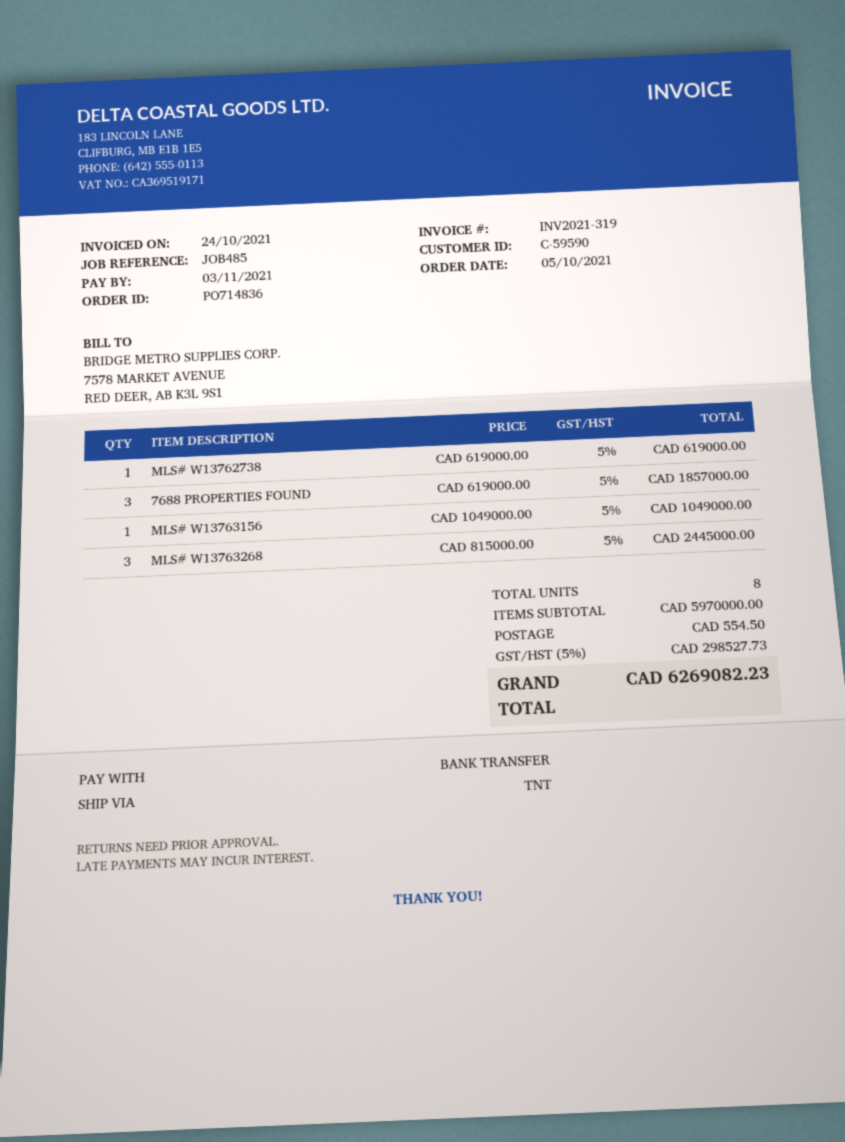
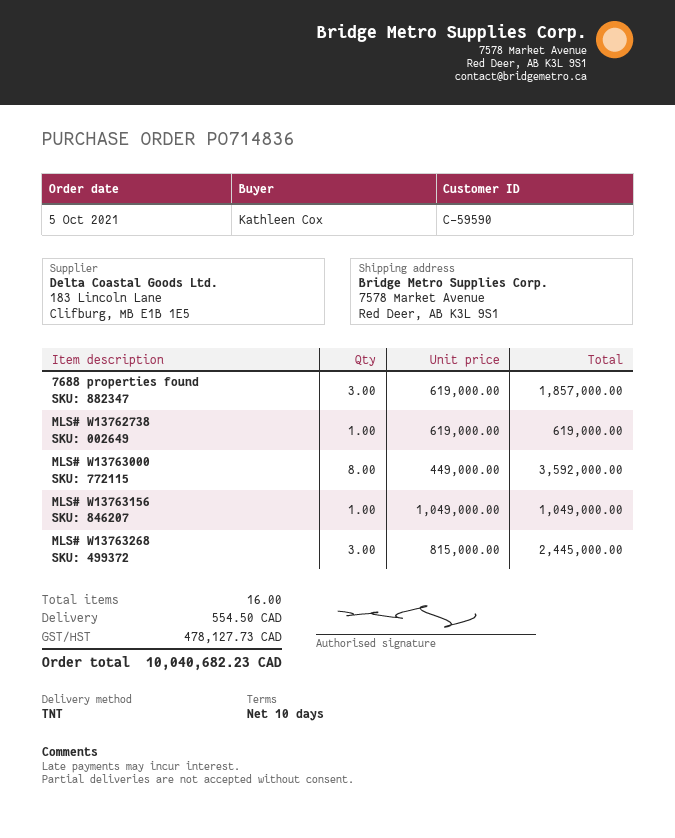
MLS# W13763000: none -> 8 x 449000.00 = 3592000.00
total quantity: 8 -> 16
tax: 298527.73 -> 478127.73
total: 6269082.23 -> 10040682.23

